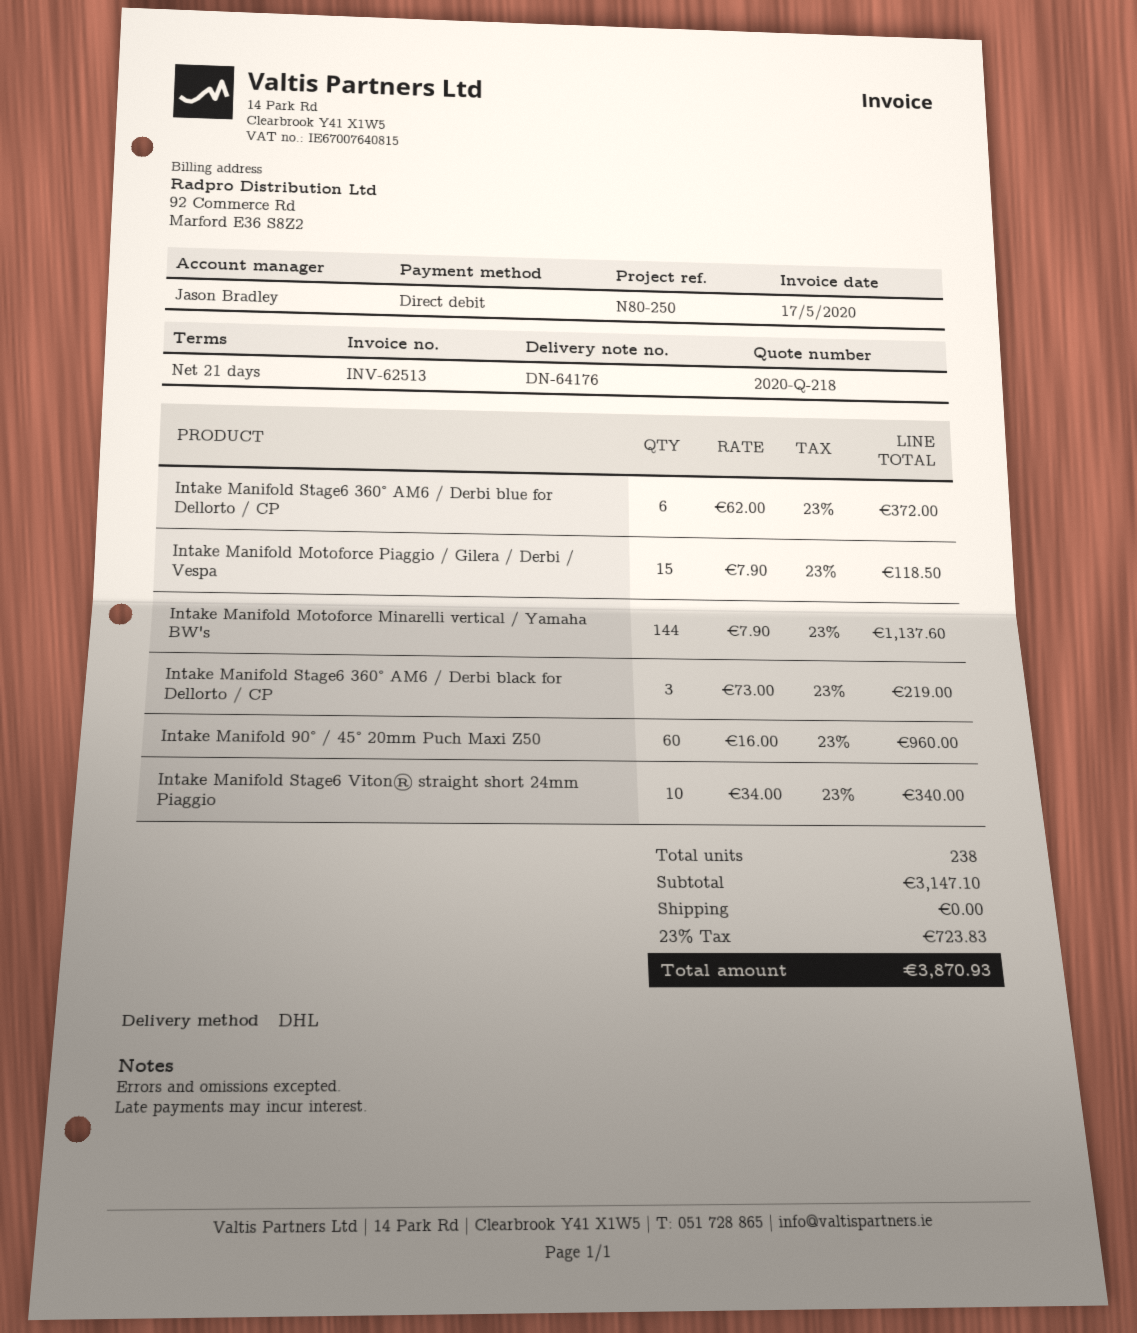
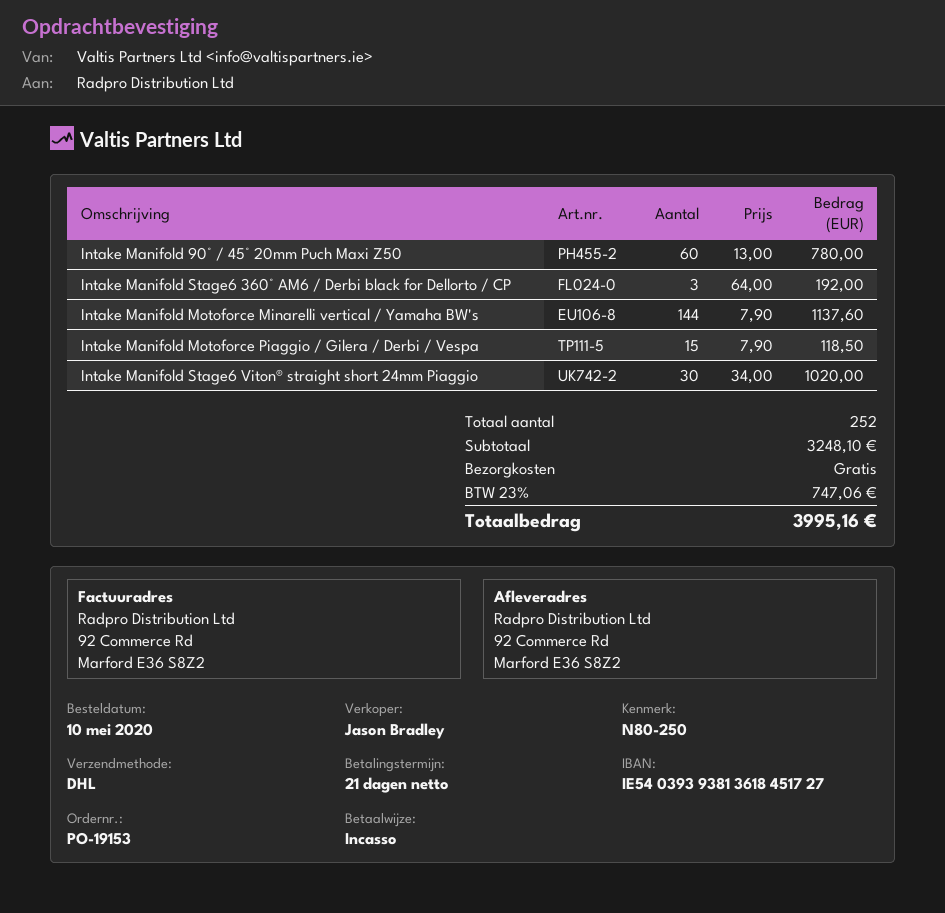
Intake Manifold Stage6 360° AM6 / Derbi blue for Dellorto / CP: 6 x 62.00 = 372.00 -> none
Intake Manifold Stage6 360° AM6 / Derbi black for Dellorto / CP: 3 x 73.00 = 219.00 -> 3 x 64.00 = 192.00
Intake Manifold 90° / 45° 20mm Puch Maxi Z50: 60 x 16.00 = 960.00 -> 60 x 13.00 = 780.00
Intake Manifold Stage6 Viton® straight short 24mm Piaggio: 10 x 34.00 = 340.00 -> 30 x 34.00 = 1020.00
total quantity: 238 -> 252
subtotal: 3147.10 -> 3248.10
tax: 23% = 723.83 -> 23% = 747.06
total: 3870.93 -> 3995.16

